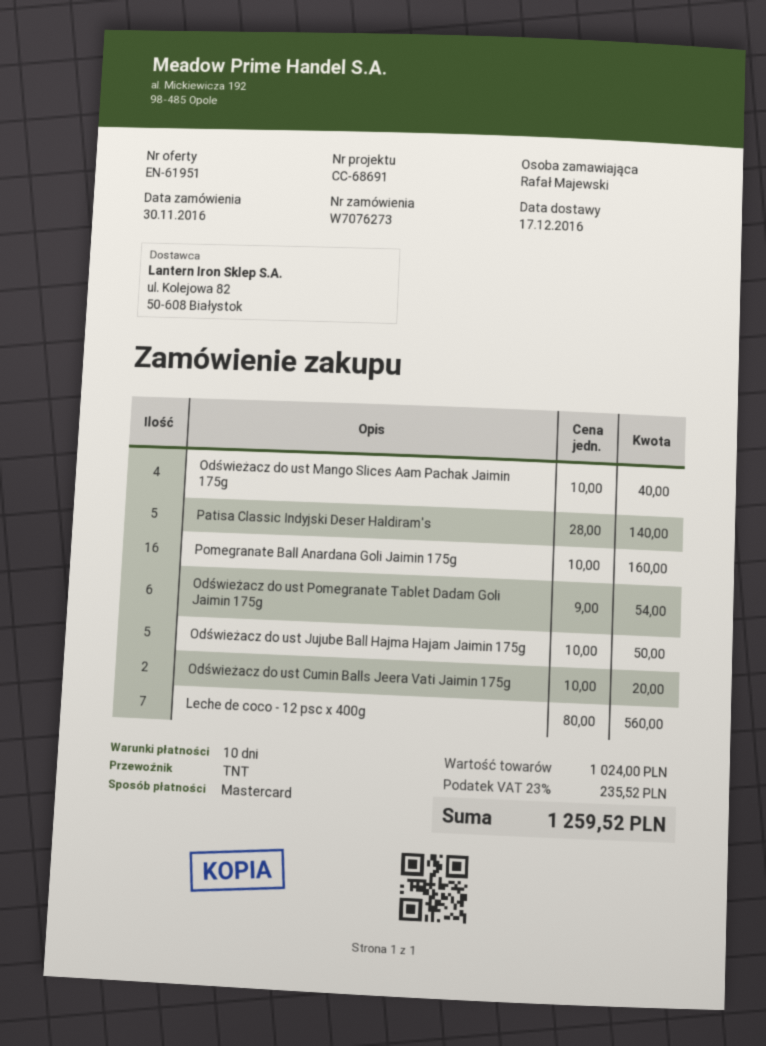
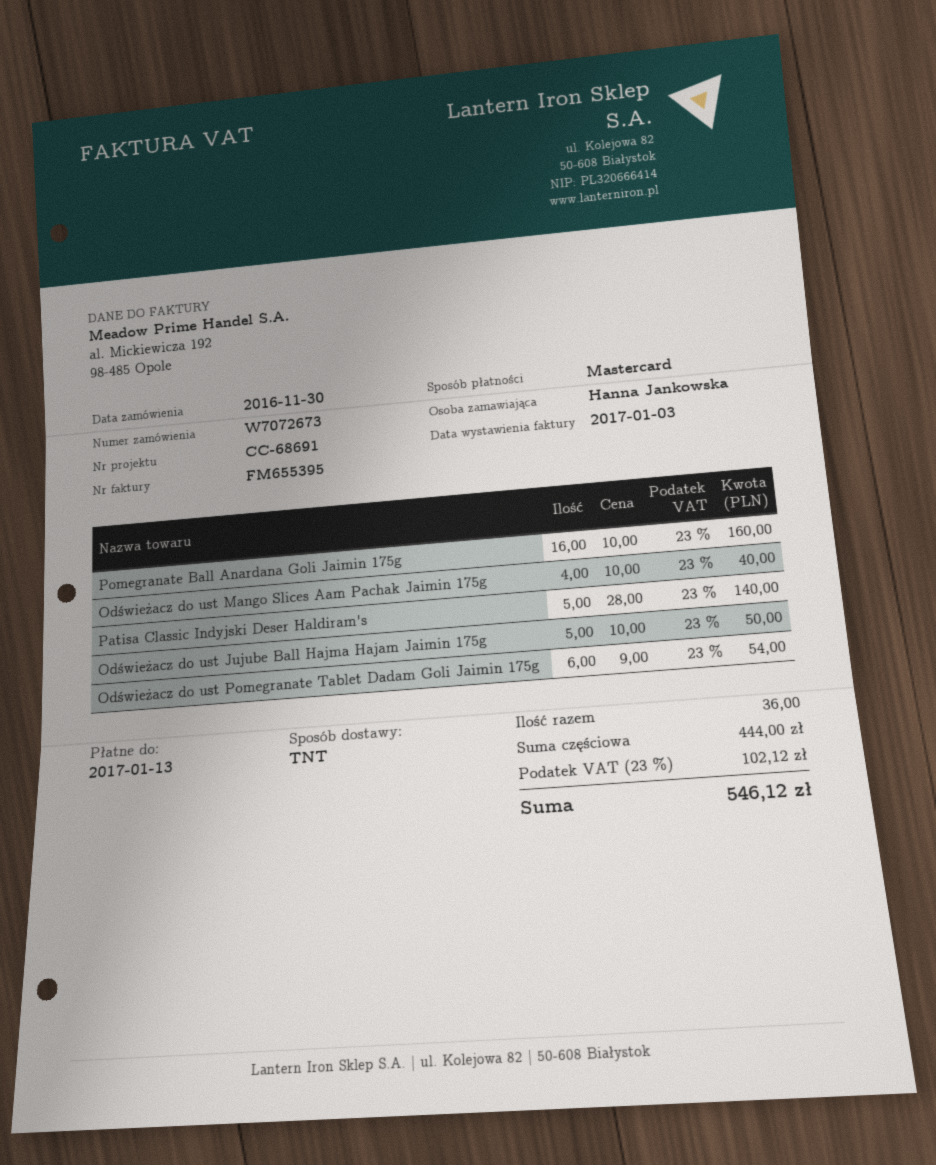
order number: W7076273 -> W7072673
ordered by: Rafał Majewski -> Hanna Jankowska
Odświeżacz do ust Cumin Balls Jeera Vati Jaimin 175g: 2 x 10.00 = 20.00 -> none
Leche de coco - 12 psc x 400g: 7 x 80.00 = 560.00 -> none
subtotal: 1024.00 -> 444.00
tax: 23% = 235.52 -> 23% = 102.12
total: 1259.52 -> 546.12

